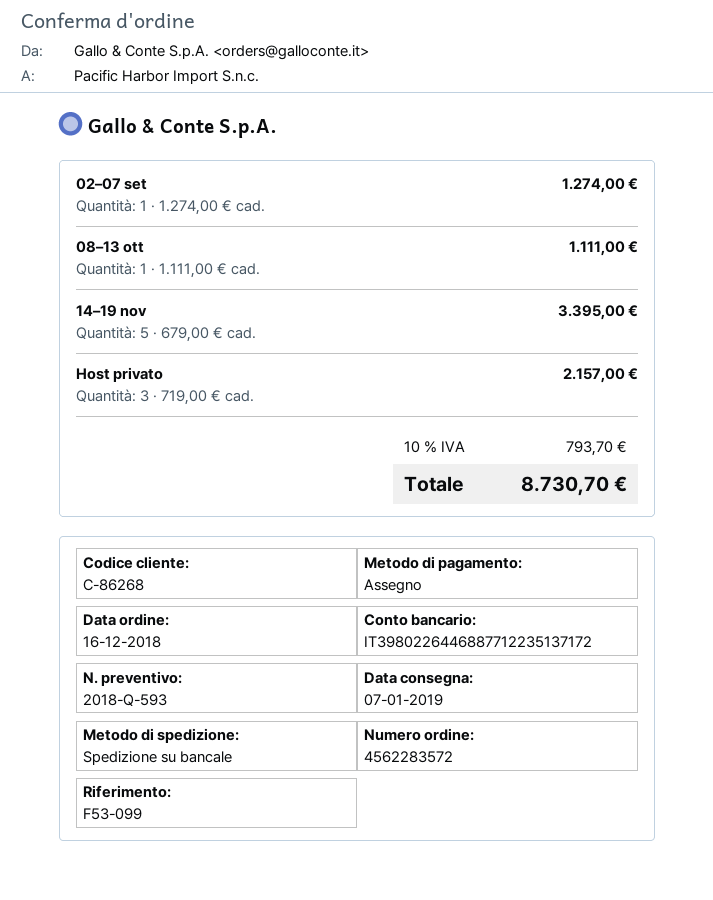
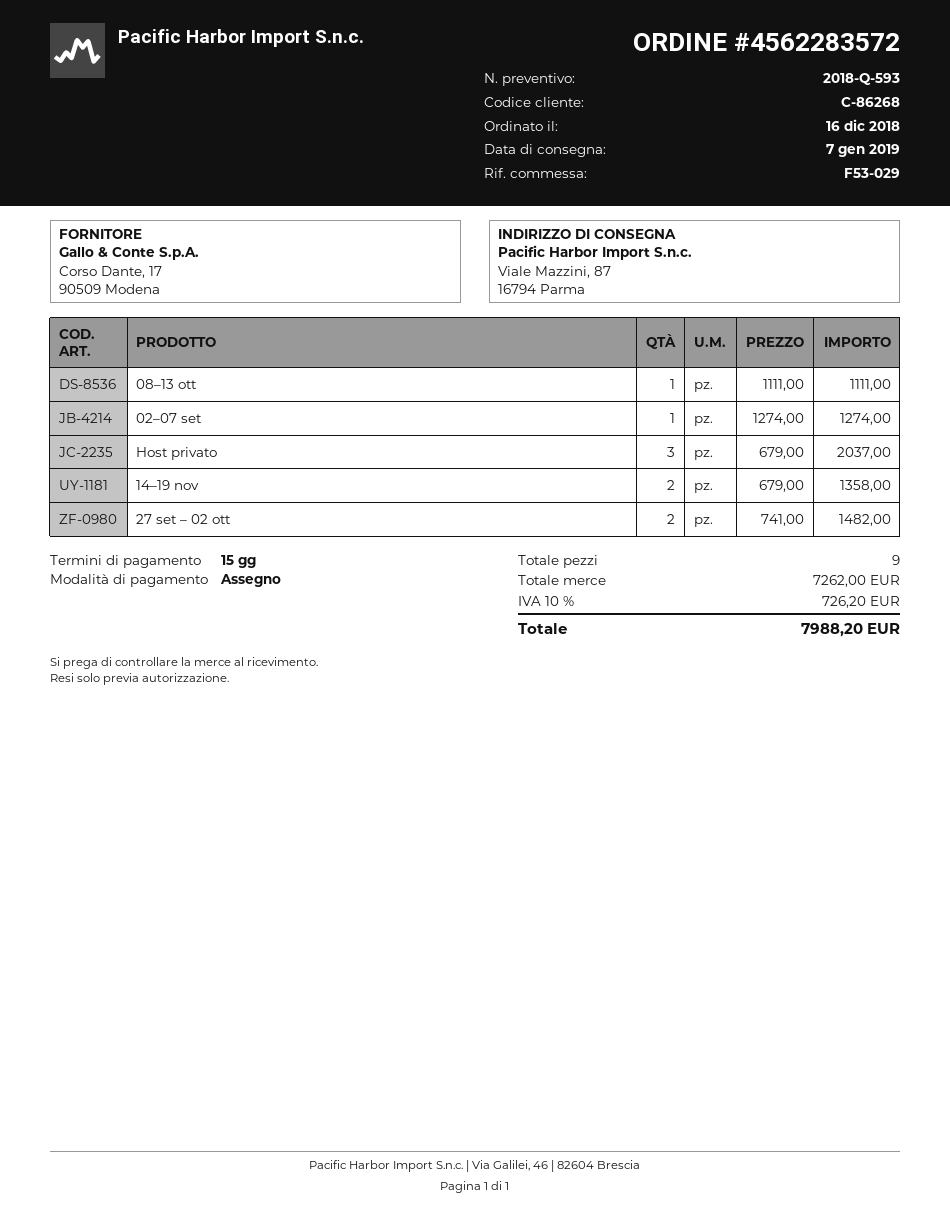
reference: F53-099 -> F53-029
14–19 nov: 5 x 679.00 = 3395.00 -> 2 x 679.00 = 1358.00
Host privato: 3 x 719.00 = 2157.00 -> 3 x 679.00 = 2037.00
27 set – 02 ott: none -> 2 x 741.00 = 1482.00
tax: 10% = 793.70 -> 10% = 726.20
total: 8730.70 -> 7988.20

